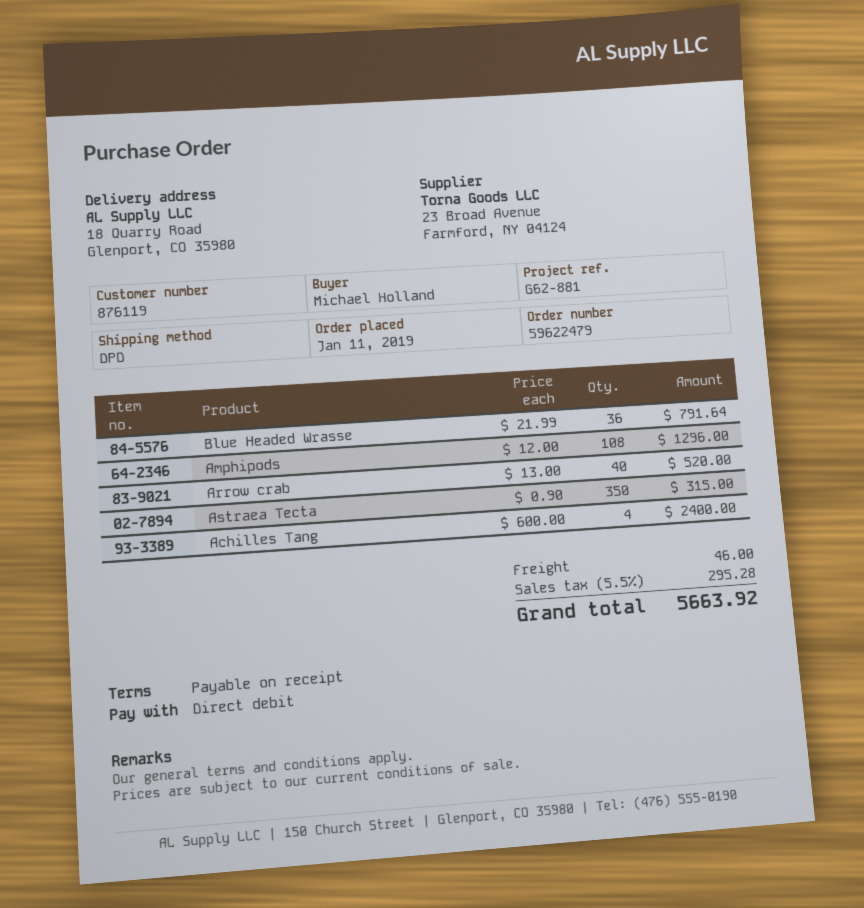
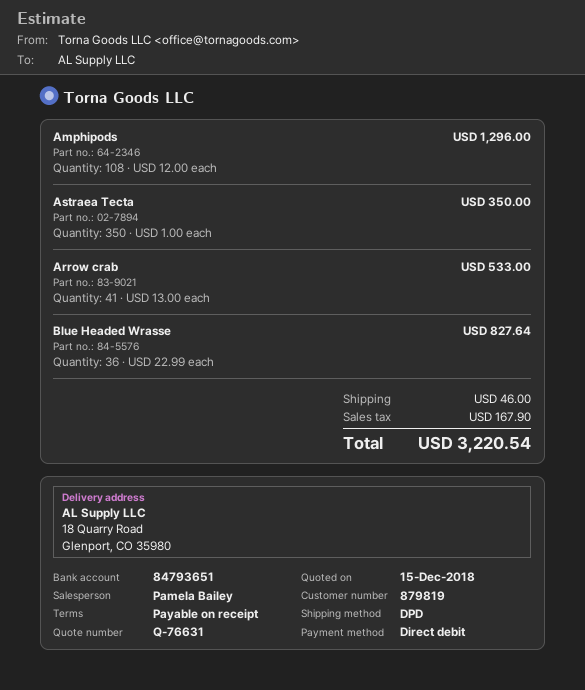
customer number: 876119 -> 879819
Blue Headed Wrasse: 36 x 21.99 = 791.64 -> 36 x 22.99 = 827.64
Arrow crab: 40 x 13.00 = 520.00 -> 41 x 13.00 = 533.00
Astraea Tecta: 350 x 0.90 = 315.00 -> 350 x 1.00 = 350.00
Achilles Tang: 4 x 600.00 = 2400.00 -> none
tax: 295.28 -> 167.90
total: 5663.92 -> 3220.54

